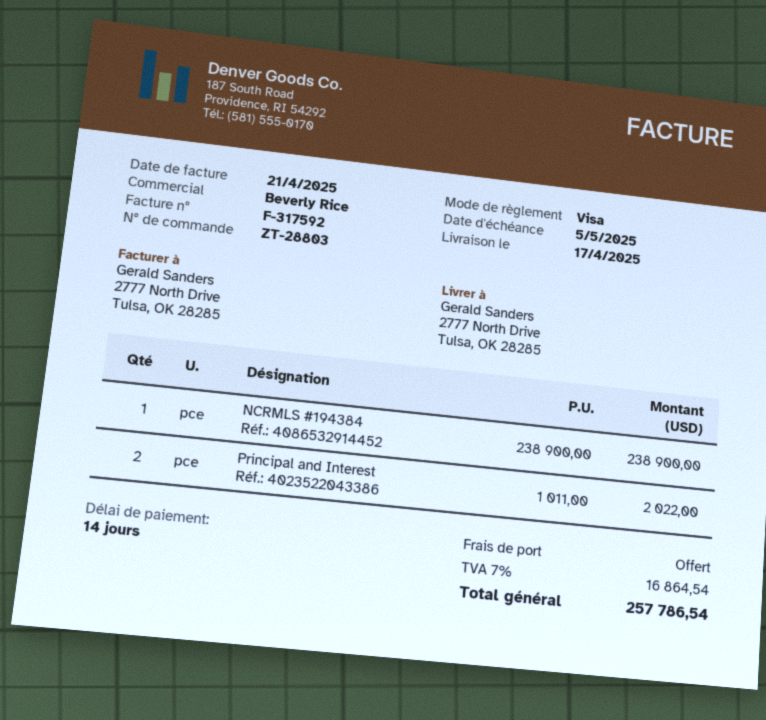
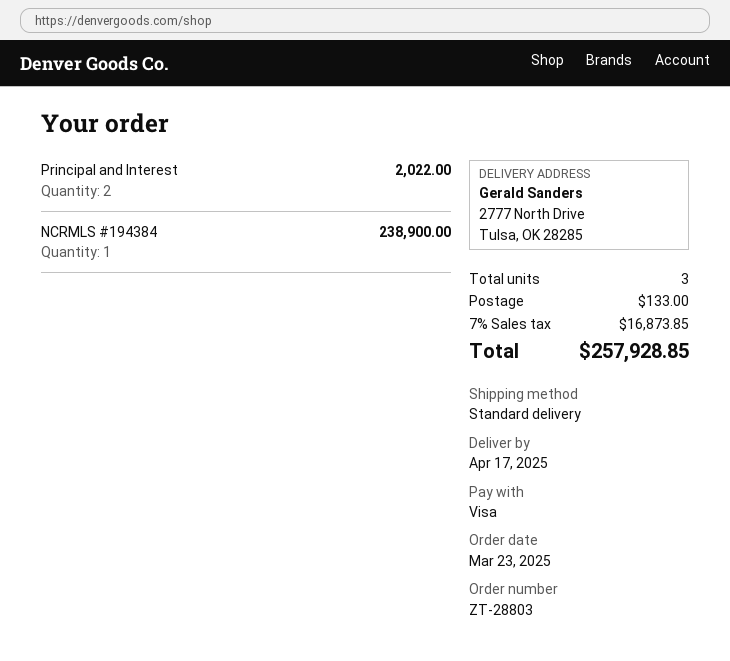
shipping: 0.00 -> 133.00
tax: 7% = 16864.54 -> 7% = 16873.85
total: 257786.54 -> 257928.85

